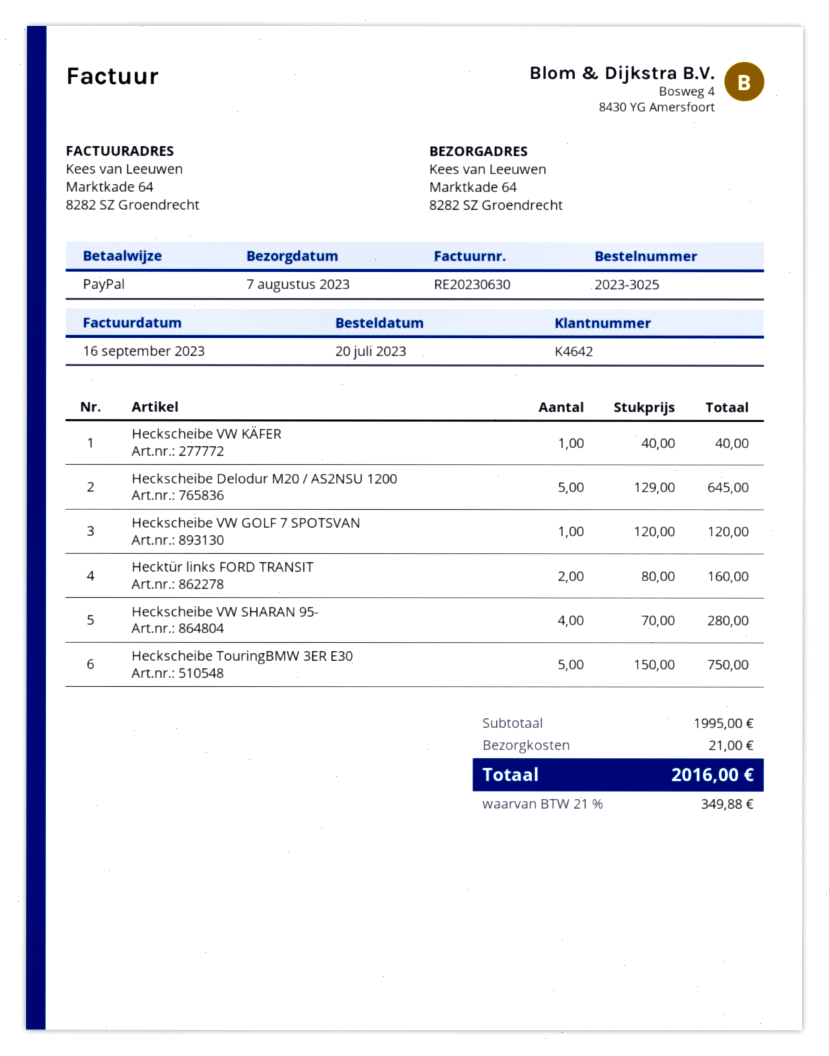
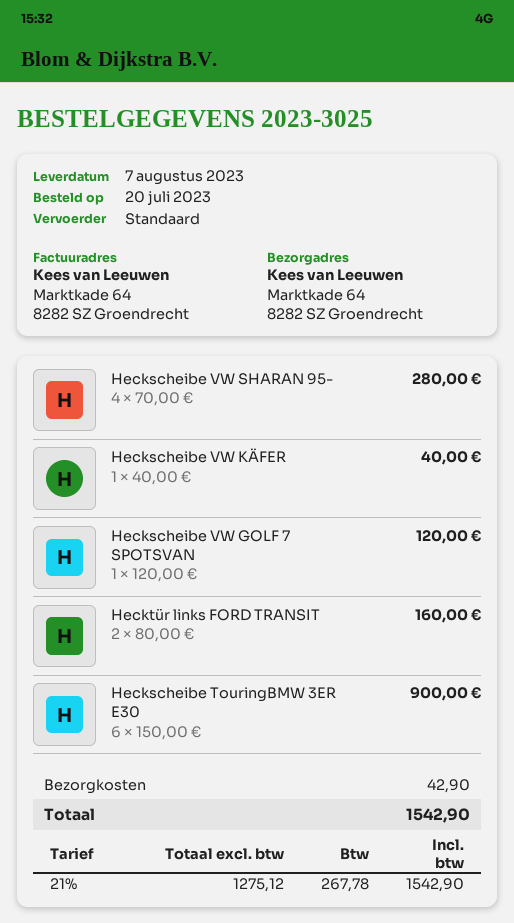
Heckscheibe Delodur M20 / AS2NSU 1200: 5 x 129.00 = 645.00 -> none
Heckscheibe TouringBMW 3ER E30: 5 x 150.00 = 750.00 -> 6 x 150.00 = 900.00
shipping: 21.00 -> 42.90
tax: 21% = 349.88 -> 21% = 267.78
total: 2016.00 -> 1542.90

